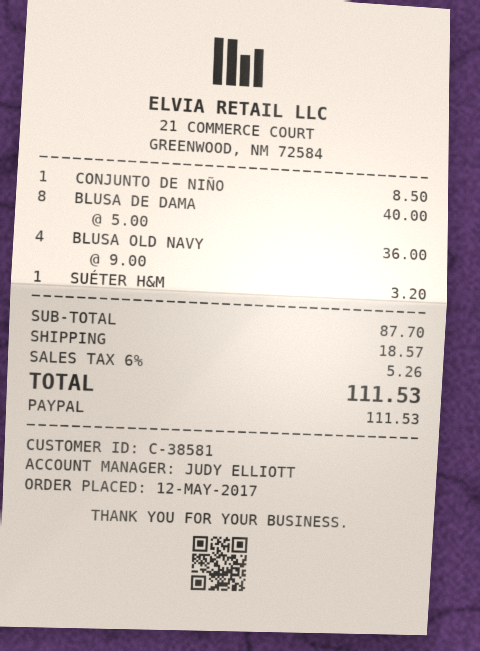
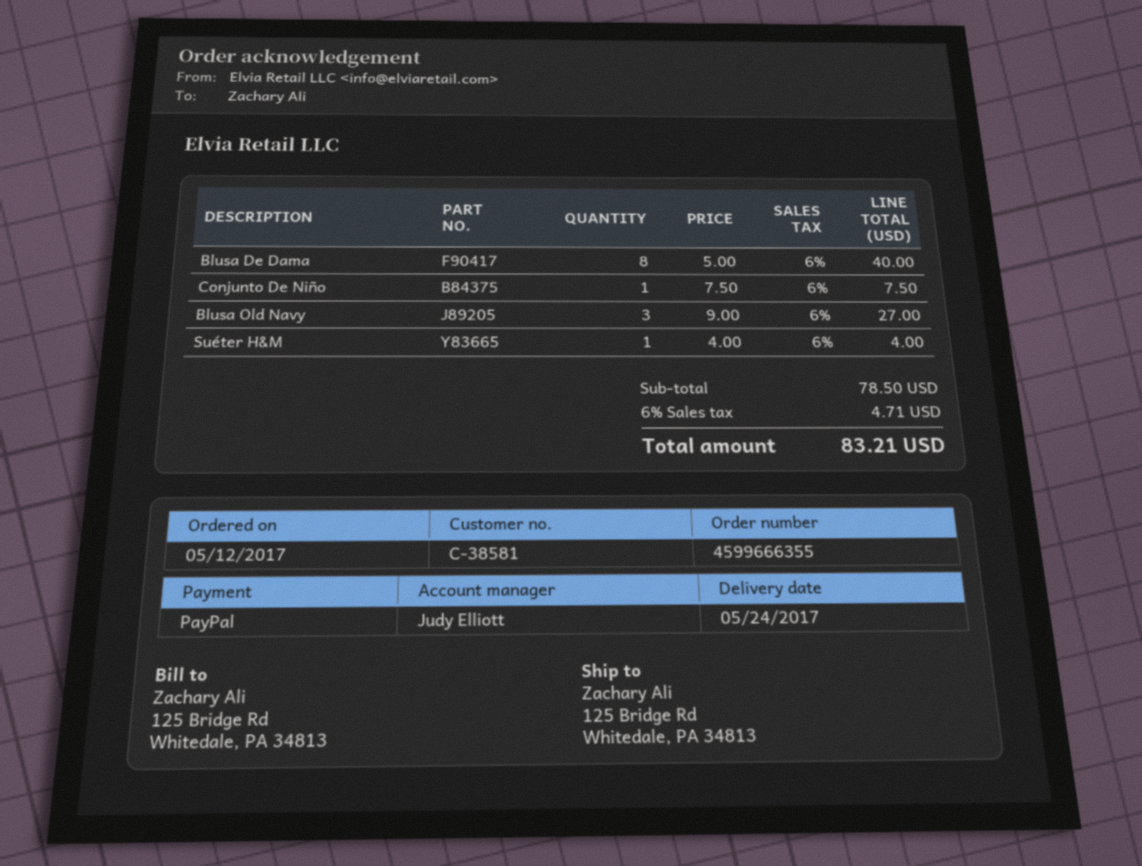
CONJUNTO DE NIÑO: 1 x 8.50 = 8.50 -> 1 x 7.50 = 7.50
BLUSA OLD NAVY: 4 x 9.00 = 36.00 -> 3 x 9.00 = 27.00
SUÉTER H&M: 1 x 3.20 = 3.20 -> 1 x 4.00 = 4.00
subtotal: 87.70 -> 78.50
shipping: 18.57 -> none
tax: 6% = 5.26 -> 6% = 4.71
total: 111.53 -> 83.21

